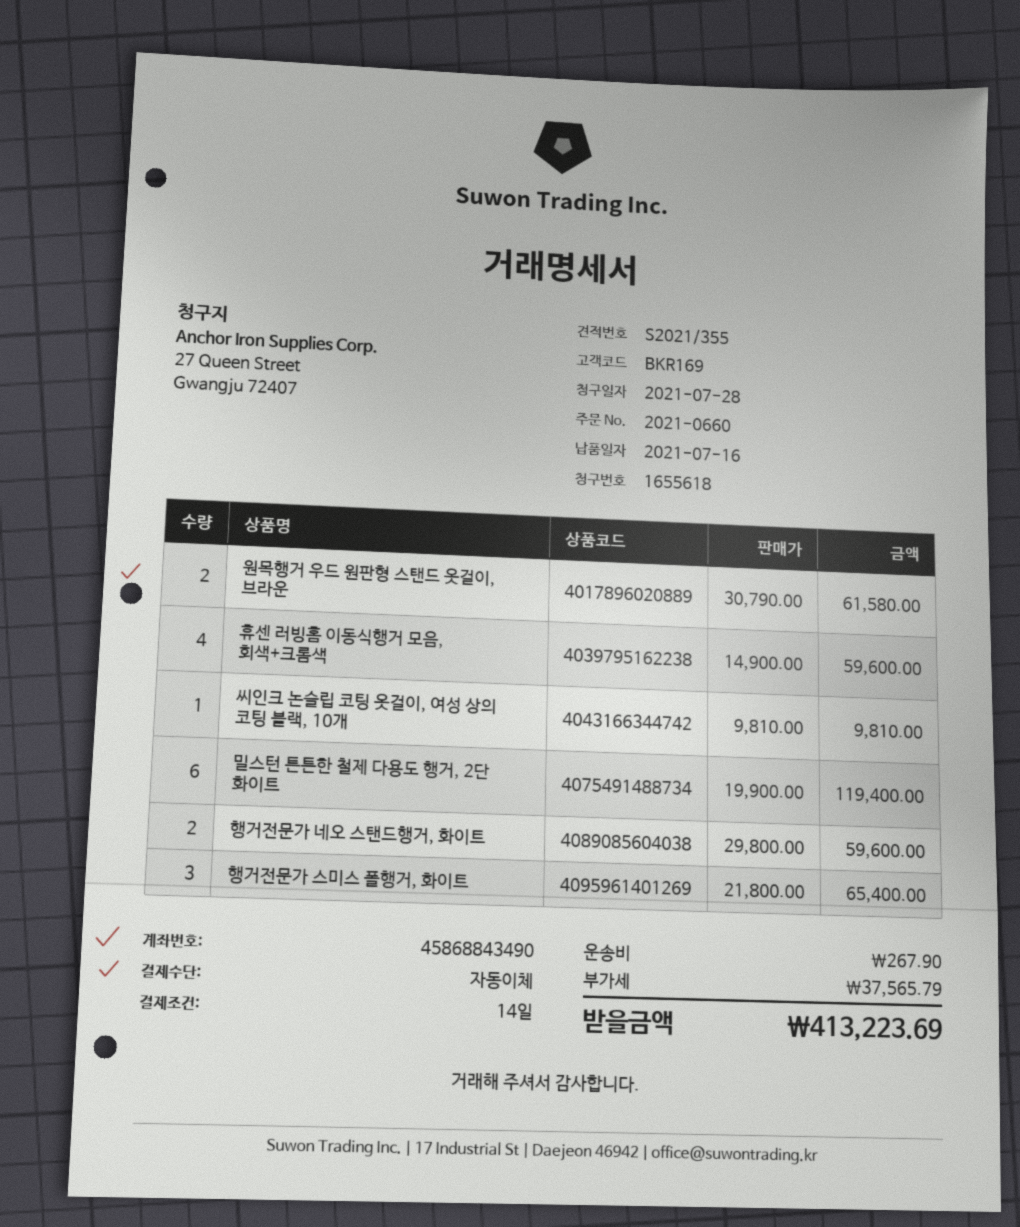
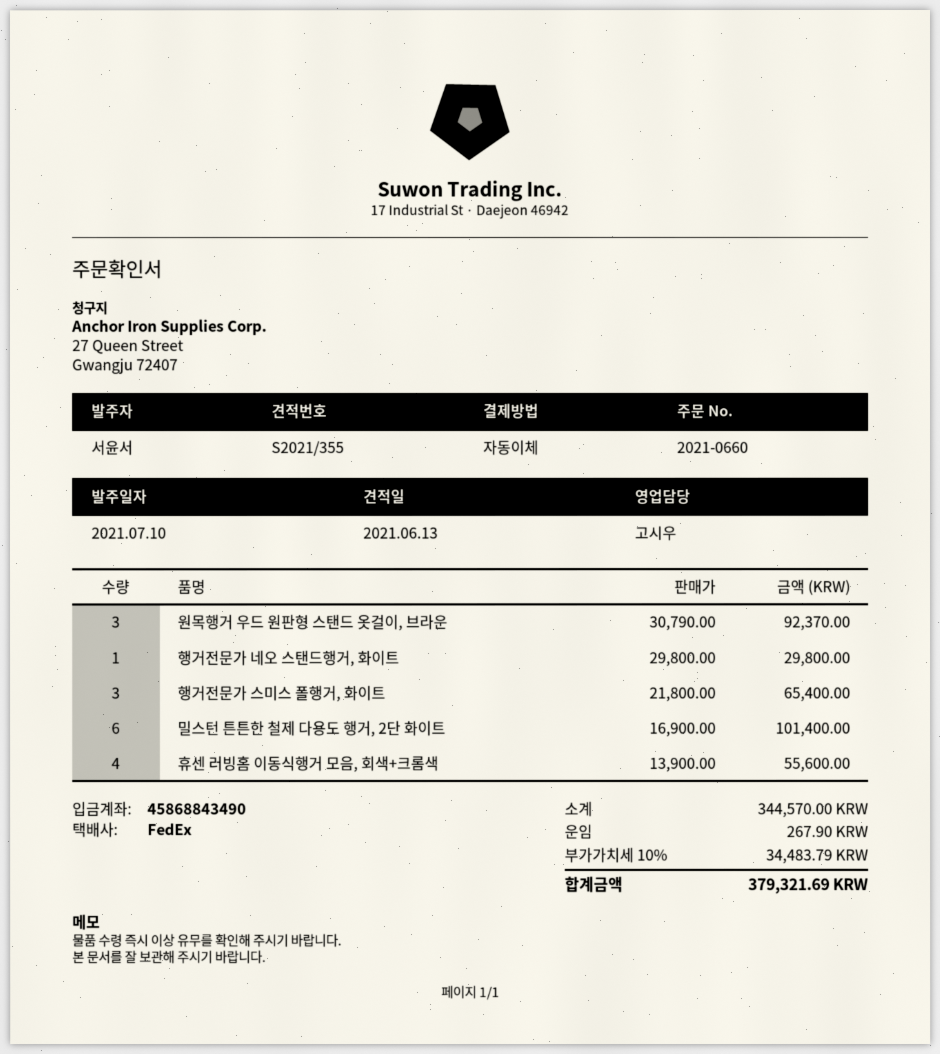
원목행거 우드 원판형 스탠드 옷걸이, 브라운: 2 x 30790.00 = 61580.00 -> 3 x 30790.00 = 92370.00
휴센 러빙홈 이동식행거 모음, 회색+크롬색: 4 x 14900.00 = 59600.00 -> 4 x 13900.00 = 55600.00
씨인크 논슬립 코팅 옷걸이, 여성 상의 코팅 블랙, 10개: 1 x 9810.00 = 9810.00 -> none
밀스턴 튼튼한 철제 다용도 행거, 2단 화이트: 6 x 19900.00 = 119400.00 -> 6 x 16900.00 = 101400.00
행거전문가 네오 스탠드행거, 화이트: 2 x 29800.00 = 59600.00 -> 1 x 29800.00 = 29800.00
tax: 37565.79 -> 34483.79
total: 413223.69 -> 379321.69

